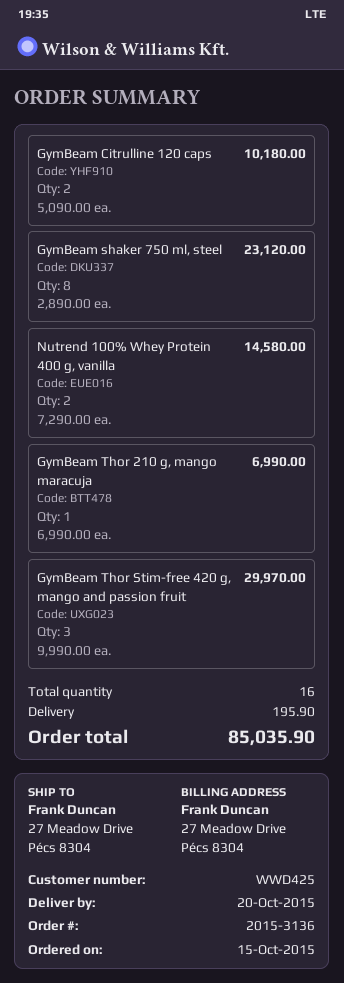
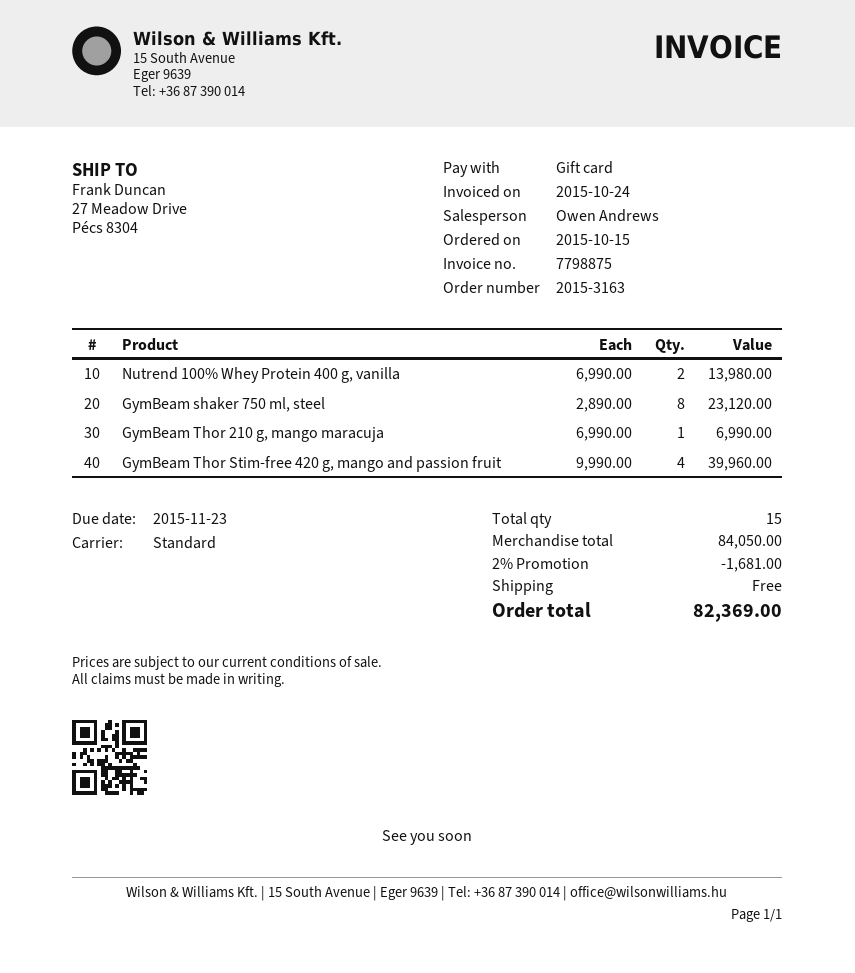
order number: 2015-3136 -> 2015-3163
GymBeam Citrulline 120 caps: 2 x 5090.00 = 10180.00 -> none
Nutrend 100% Whey Protein 400 g, vanilla: 2 x 7290.00 = 14580.00 -> 2 x 6990.00 = 13980.00
GymBeam Thor Stim-free 420 g, mango and passion fruit: 3 x 9990.00 = 29970.00 -> 4 x 9990.00 = 39960.00
total quantity: 16 -> 15
discount: none -> 2% = 1681.00
shipping: 195.90 -> 0.00
total: 85035.90 -> 82369.00

